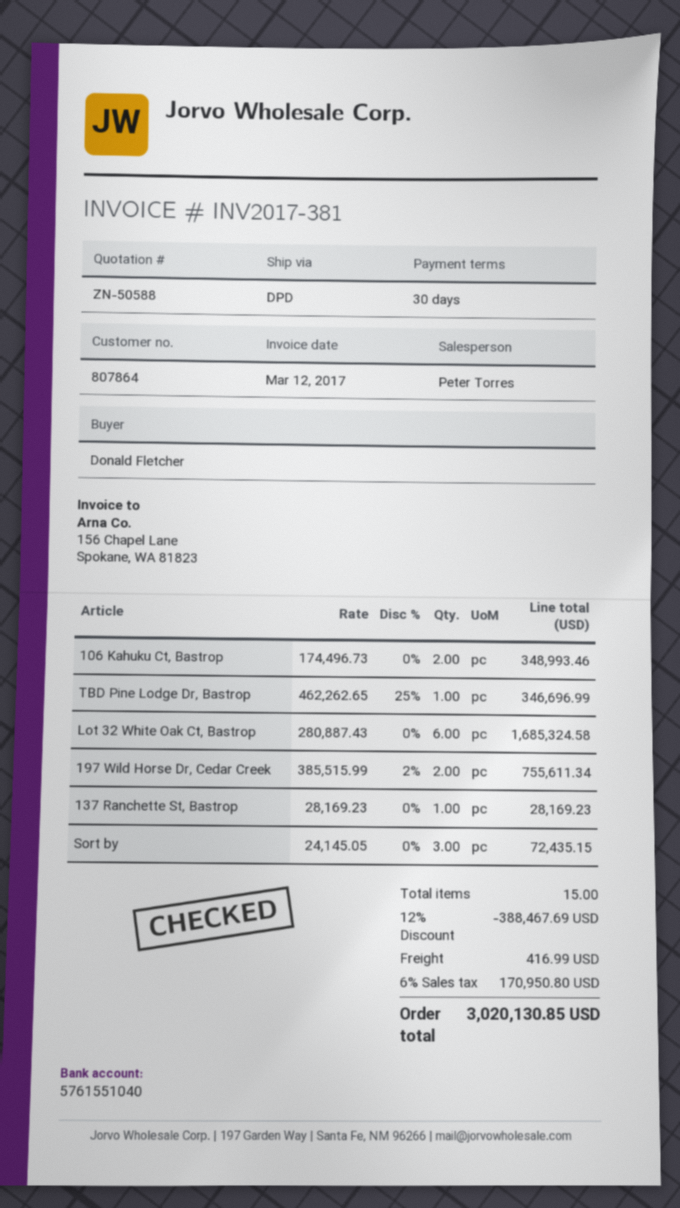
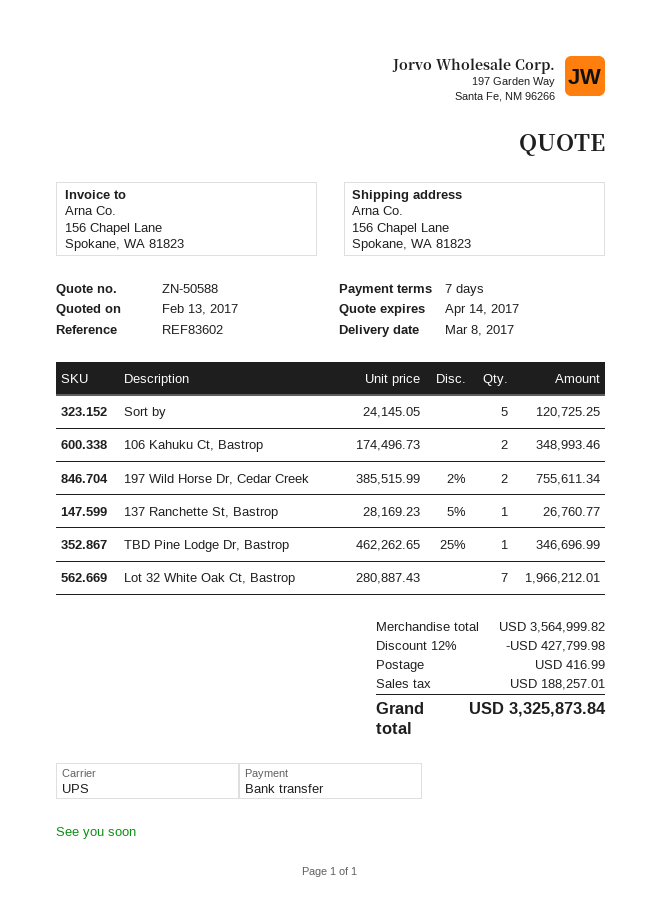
payment terms: 30 days -> 7 days
shipping method: DPD -> UPS
Lot 32 White Oak Ct, Bastrop: 6 x 280887.43 = 1685324.58 -> 7 x 280887.43 = 1966212.01
137 Ranchette St, Bastrop: 1 x 28169.23 = 28169.23 -> 1 x 28169.23 - 5% = 26760.77
Sort by: 3 x 24145.05 = 72435.15 -> 5 x 24145.05 = 120725.25
discount: 12% = 388467.69 -> 12% = 427799.98
tax: 170950.80 -> 188257.01
total: 3020130.85 -> 3325873.84

